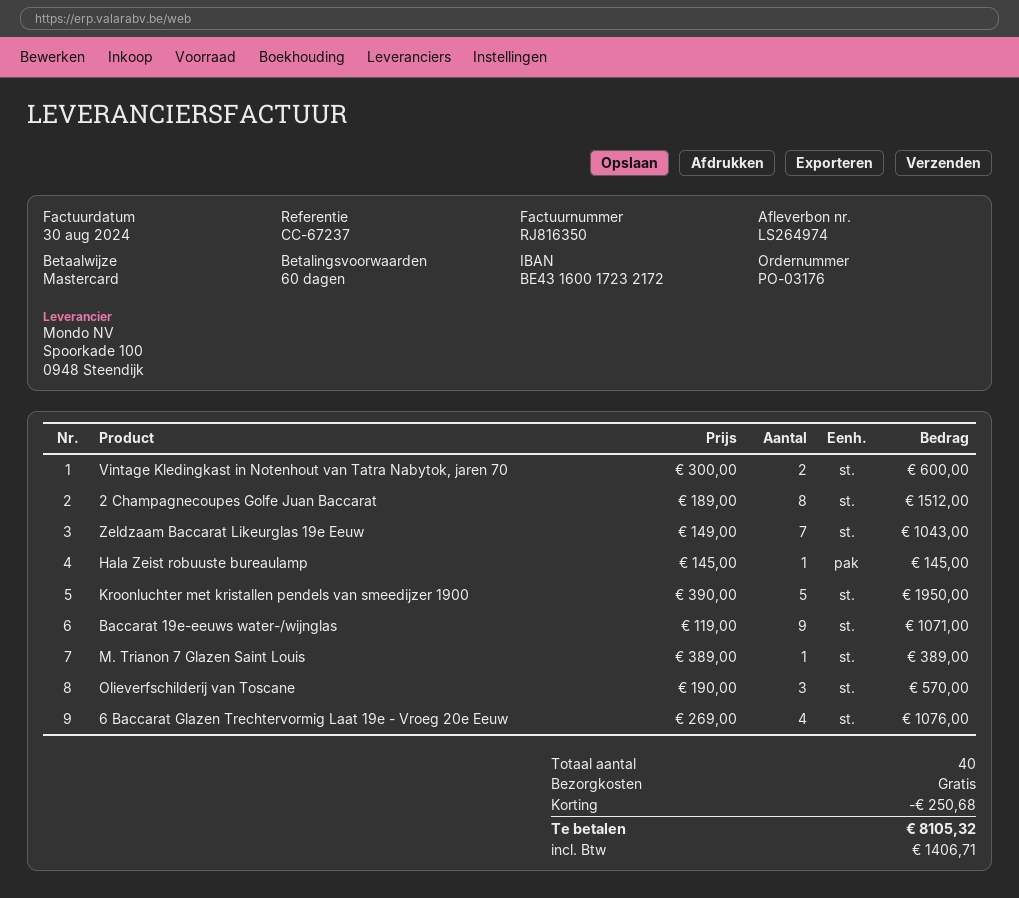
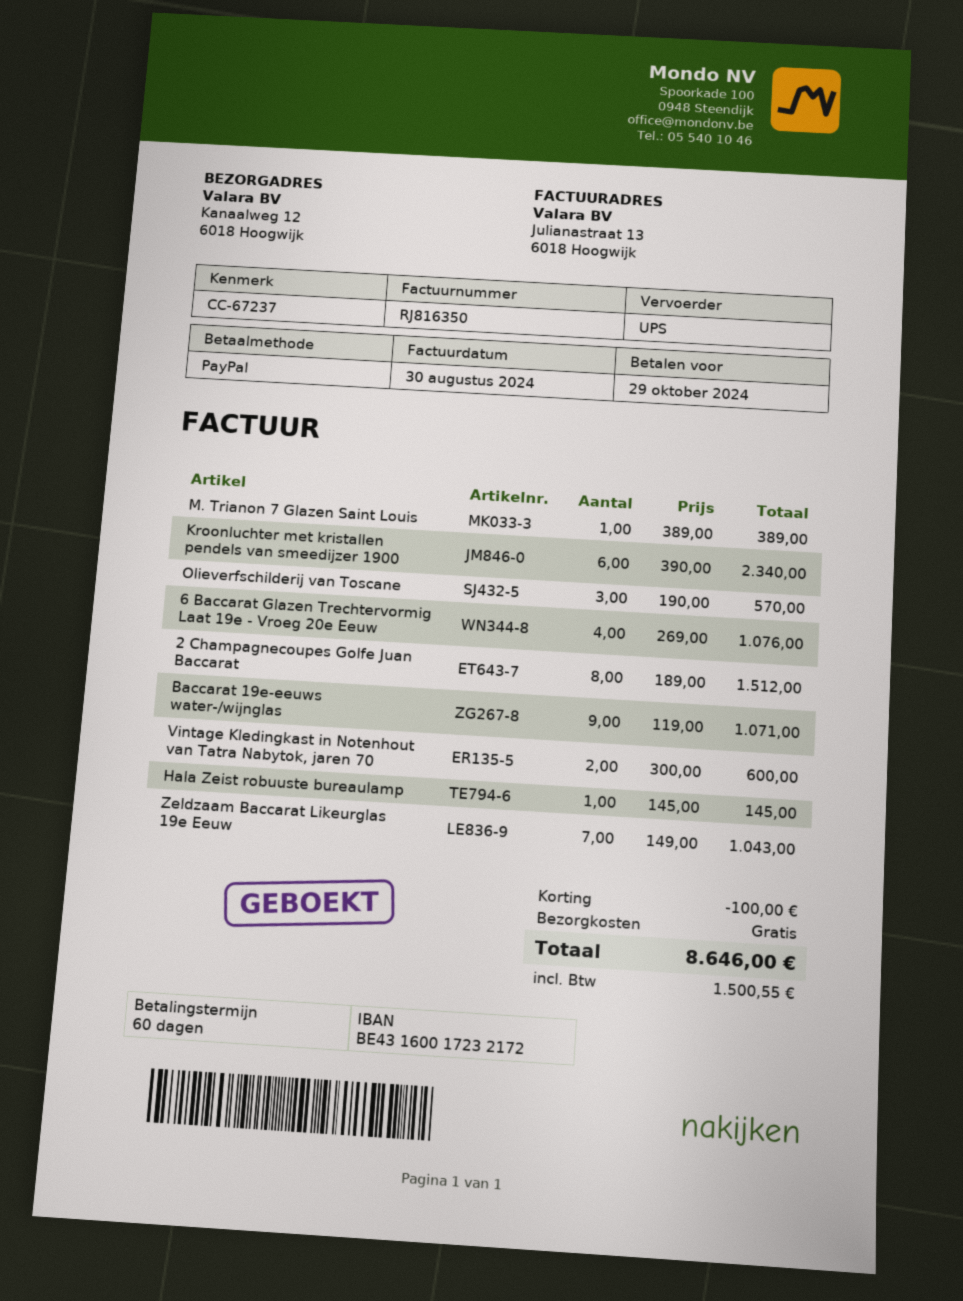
payment method: Mastercard -> PayPal
Kroonluchter met kristallen pendels van smeedijzer 1900: 5 x 390.00 = 1950.00 -> 6 x 390.00 = 2340.00
discount: 250.68 -> 100.00
tax: 1406.71 -> 1500.55
total: 8105.32 -> 8646.00

